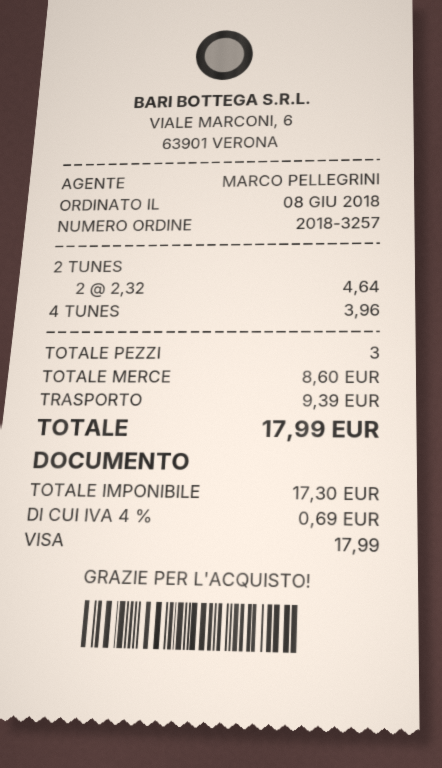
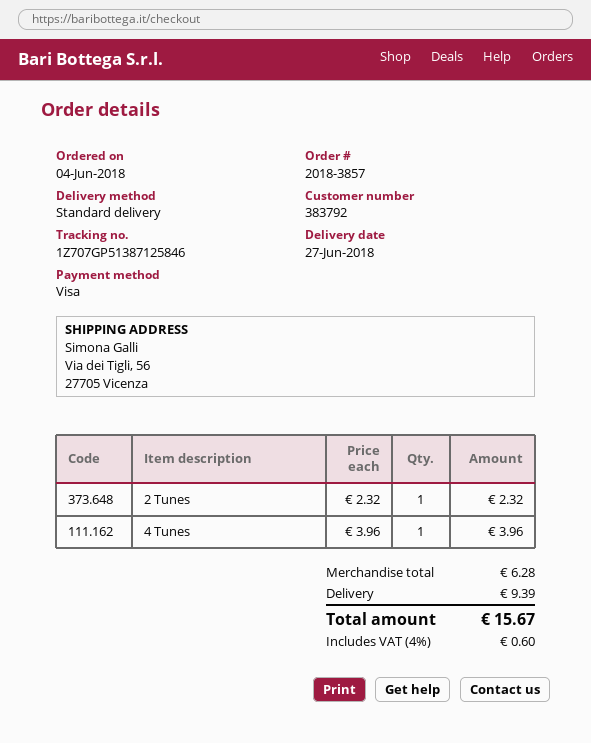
order number: 2018-3257 -> 2018-3857
order date: 2018-06-08 -> 2018-06-04
2 TUNES: 2 x 2.32 = 4.64 -> 1 x 2.32 = 2.32
subtotal: 8.60 -> 6.28
tax: 4% = 0.69 -> 4% = 0.60
total: 17.99 -> 15.67

